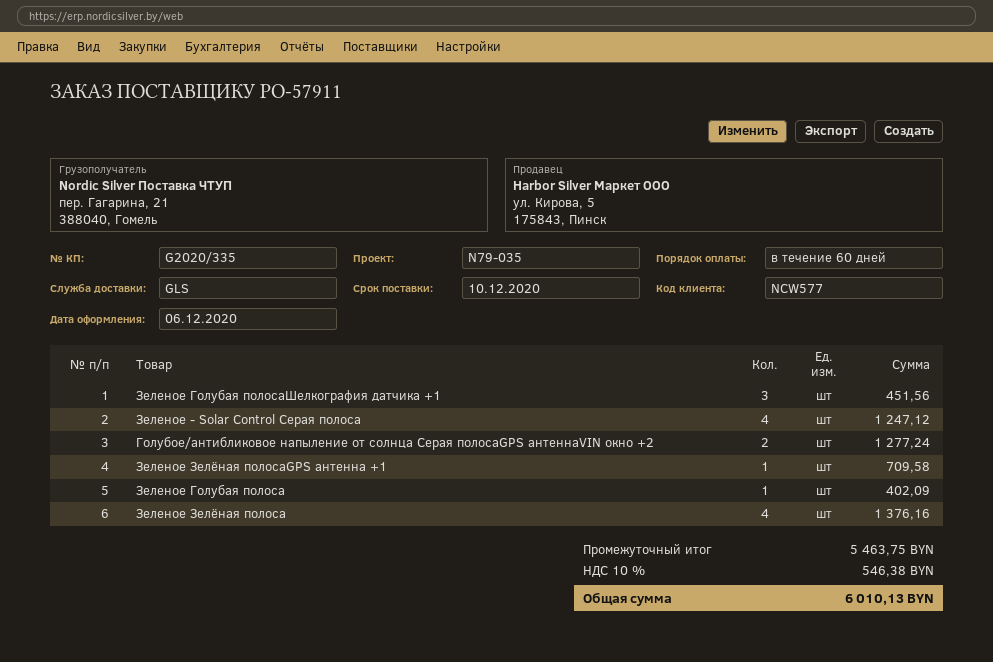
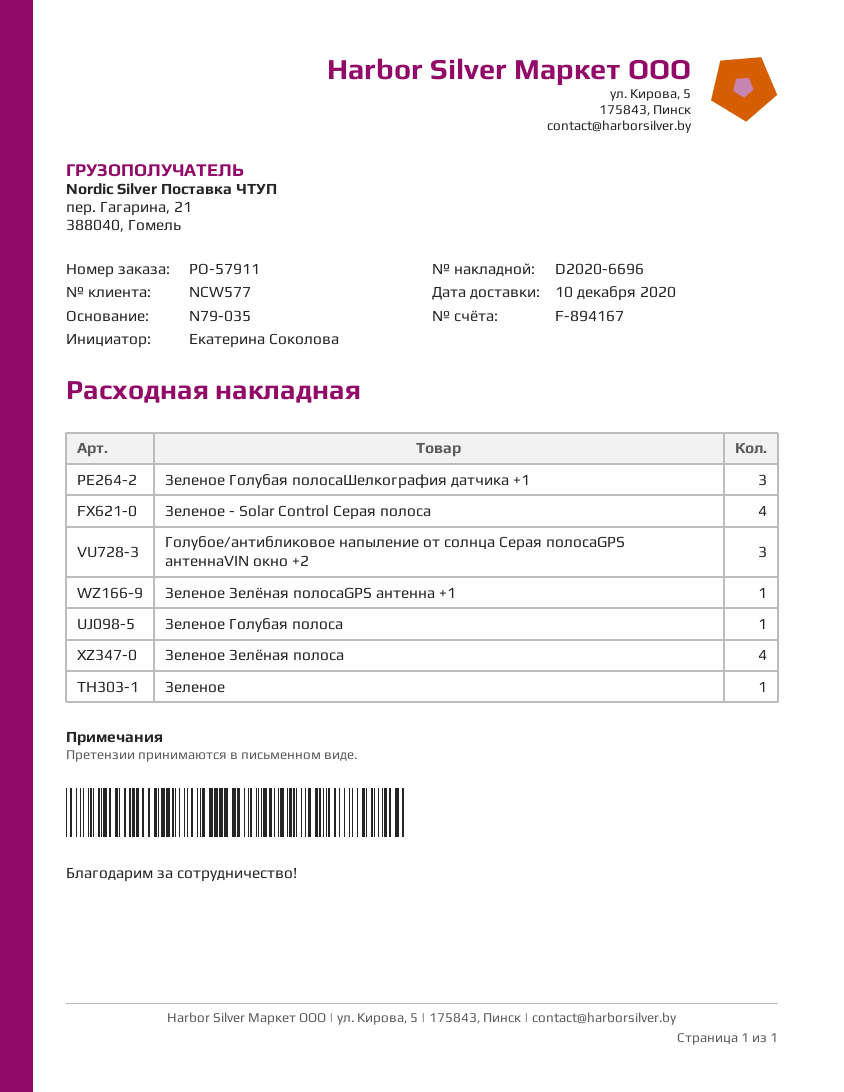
Голубое/антибликовое напыление от солнца Серая полосаGPS антеннаVIN окно +2: 2 -> 3
Зеленое: none -> 1

